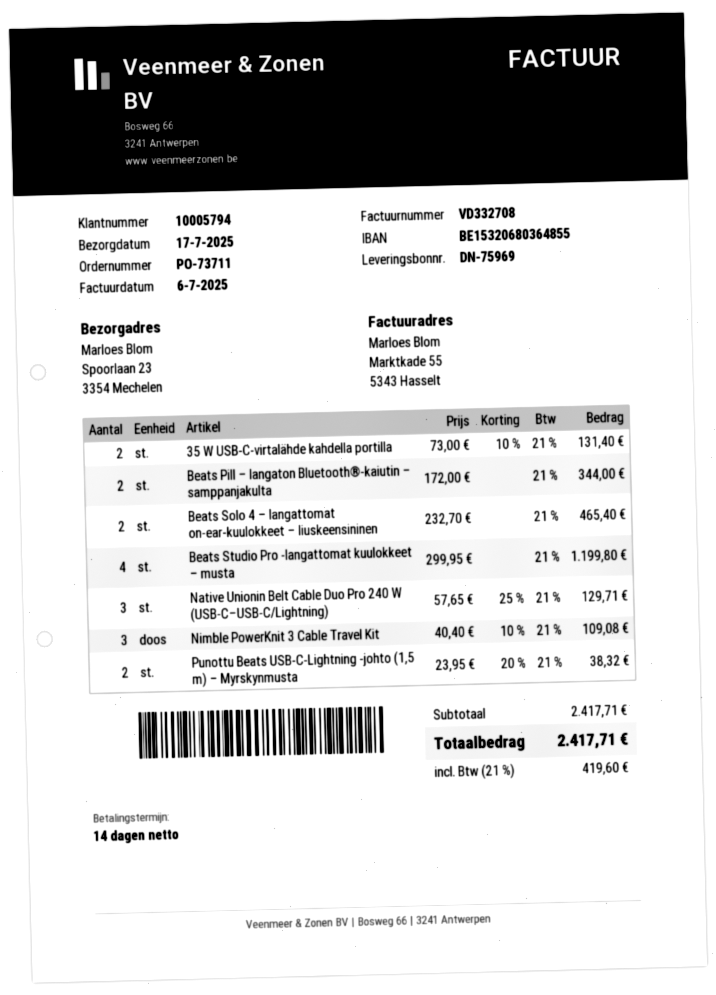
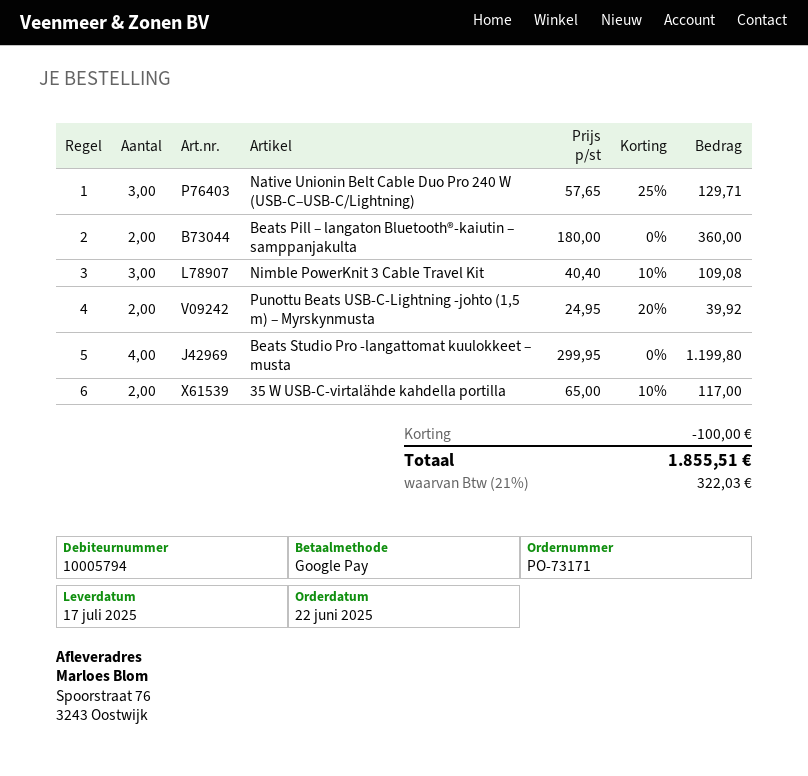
order number: PO-73711 -> PO-73171
ship to: Spoorlaan 23, 3354 Mechelen -> Spoorstraat 76, 3243 Oostwijk
35 W USB-C-virtalähde kahdella portilla: 2 x 73.00 - 10% = 131.40 -> 2 x 65.00 - 10% = 117.00
Beats Pill – langaton Bluetooth®-kaiutin – samppanjakulta: 2 x 172.00 = 344.00 -> 2 x 180.00 = 360.00
Beats Solo 4 – langattomat on-ear-kuulokkeet – liuskeensininen: 2 x 232.70 = 465.40 -> none
Punottu Beats USB-C-Lightning ‑johto (1,5 m) – Myrskynmusta: 2 x 23.95 - 20% = 38.32 -> 2 x 24.95 - 20% = 39.92
discount: none -> 100.00
tax: 21% = 419.60 -> 21% = 322.03
total: 2417.71 -> 1855.51

